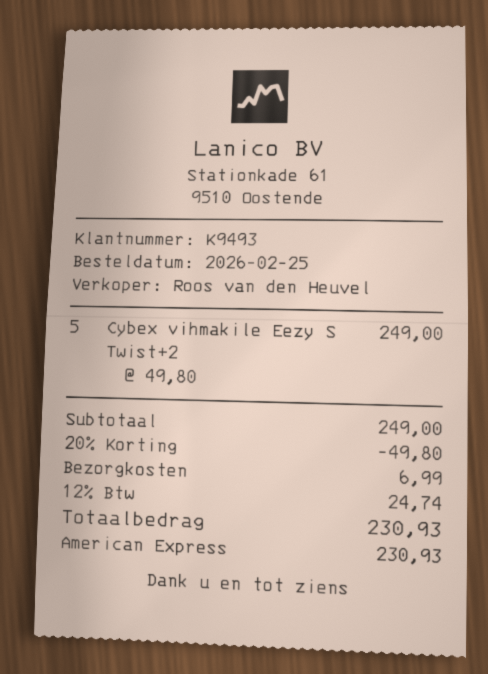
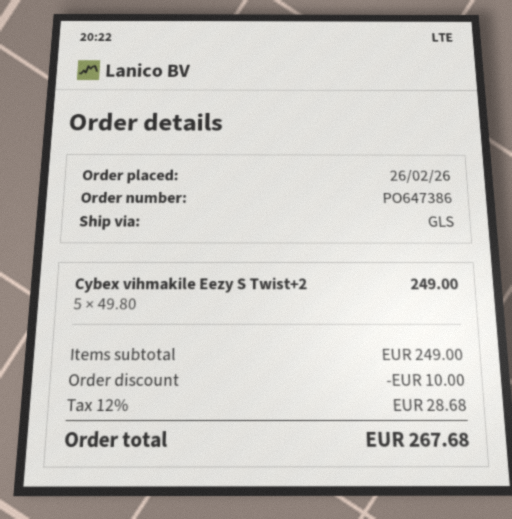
order date: 2026-02-25 -> 2026-02-26
discount: 49.80 -> 10.00
shipping: 6.99 -> none
tax: 12% = 24.74 -> 12% = 28.68
total: 230.93 -> 267.68

